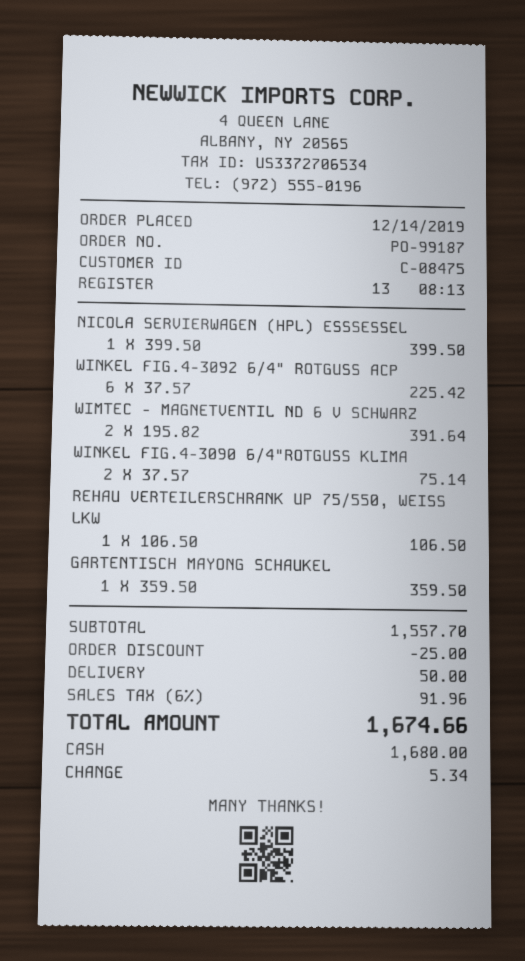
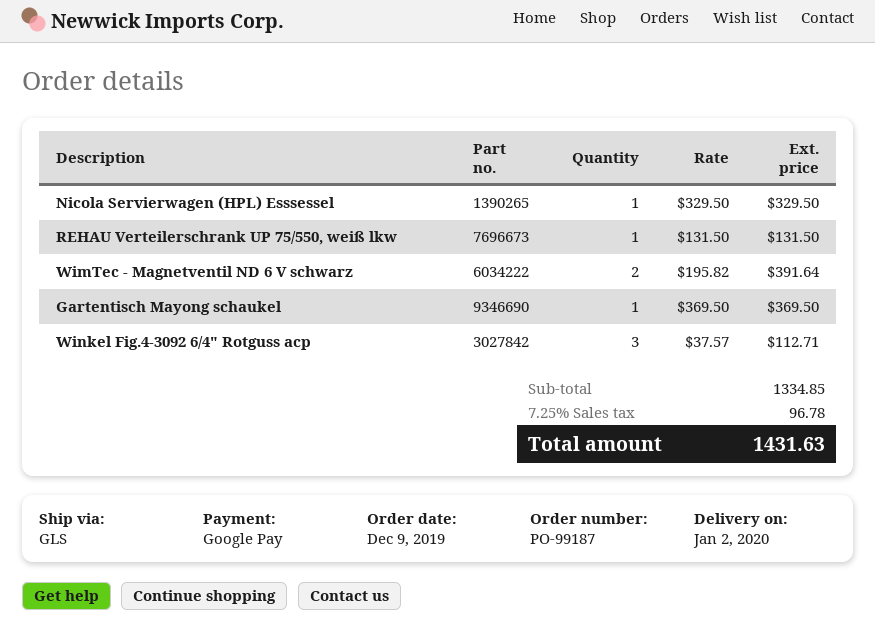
order date: 2019-12-14 -> 2019-12-09
payment method: cash -> Google Pay
NICOLA SERVIERWAGEN (HPL) ESSSESSEL: 1 x 399.50 = 399.50 -> 1 x 329.50 = 329.50
WINKEL FIG.4-3092 6/4" ROTGUSS ACP: 6 x 37.57 = 225.42 -> 3 x 37.57 = 112.71
WINKEL FIG.4-3090 6/4"ROTGUSS KLIMA: 2 x 37.57 = 75.14 -> none
REHAU VERTEILERSCHRANK UP 75/550, WEISS LKW: 1 x 106.50 = 106.50 -> 1 x 131.50 = 131.50
GARTENTISCH MAYONG SCHAUKEL: 1 x 359.50 = 359.50 -> 1 x 369.50 = 369.50
subtotal: 1557.70 -> 1334.85
discount: 25.00 -> none
shipping: 50.00 -> none
tax: 6% = 91.96 -> 7.25% = 96.78
total: 1674.66 -> 1431.63

